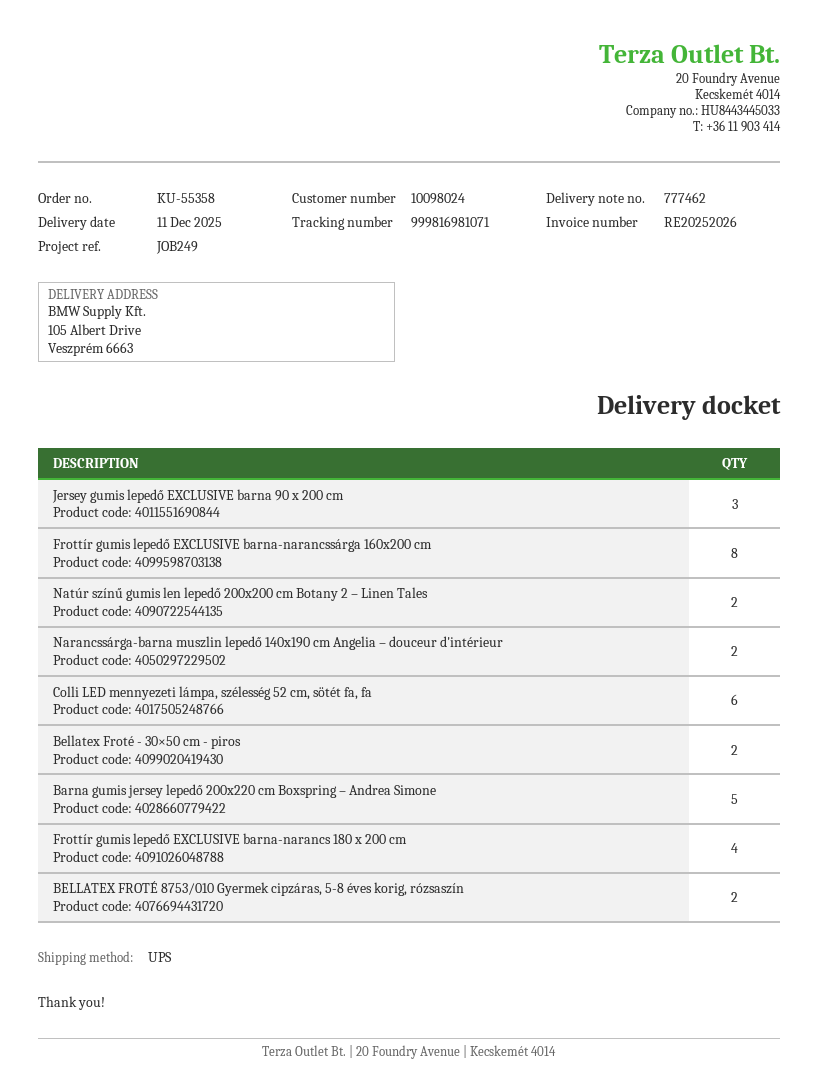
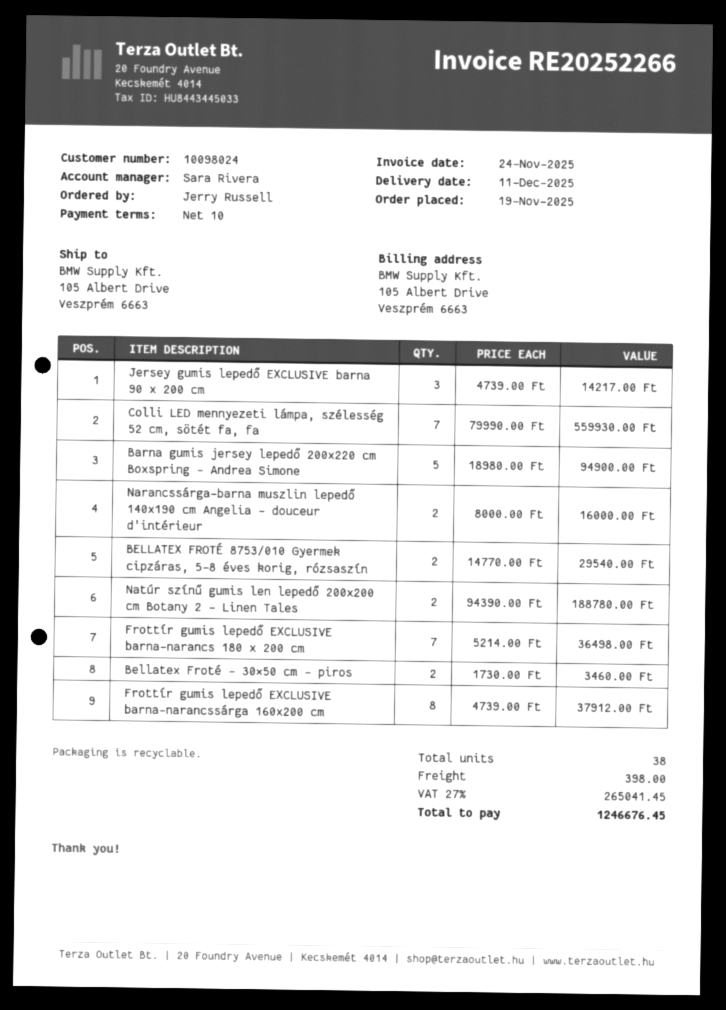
invoice number: RE20252026 -> RE20252266
Colli LED mennyezeti lámpa, szélesség 52 cm, sötét fa, fa: 6 -> 7
Frottír gumis lepedő EXCLUSIVE barna-narancs 180 x 200 cm: 4 -> 7

